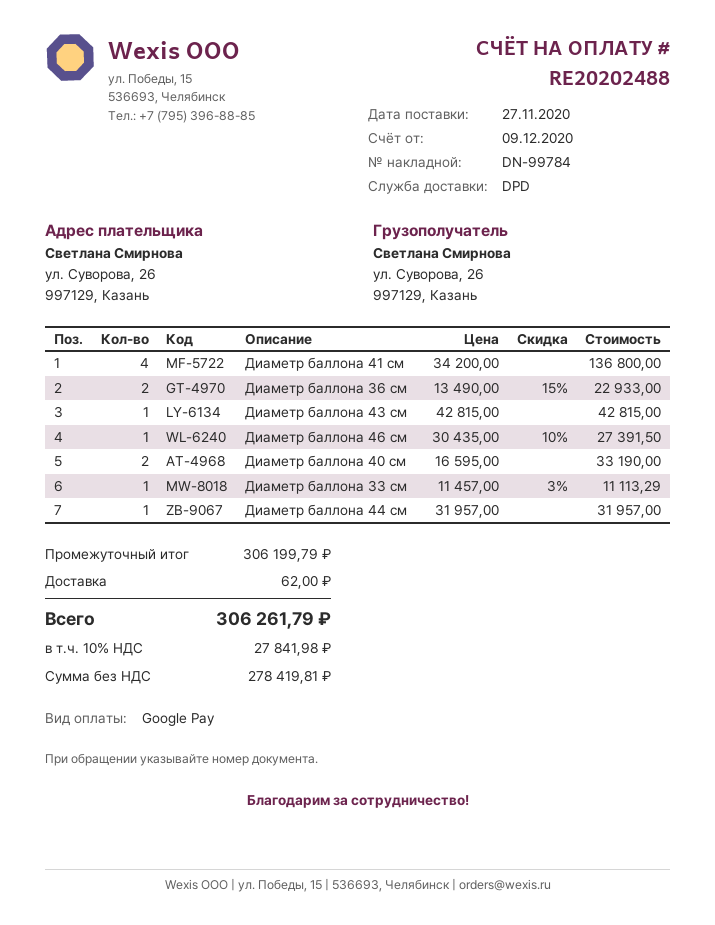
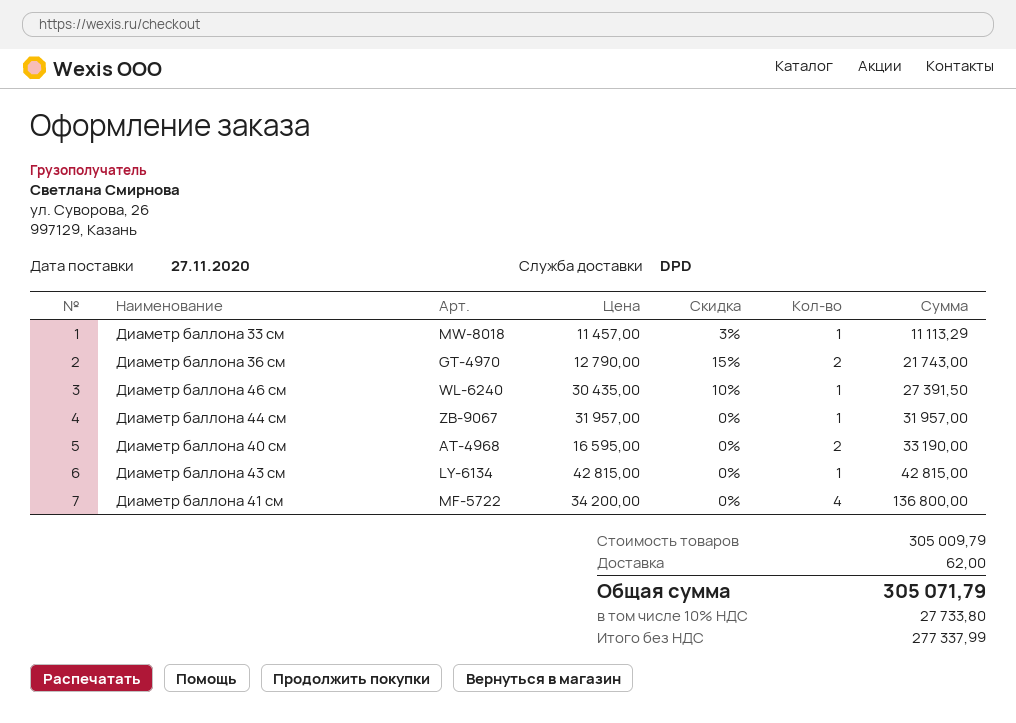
Диаметр баллона 36 см: 2 x 13490.00 - 15% = 22933.00 -> 2 x 12790.00 - 15% = 21743.00
subtotal: 306199.79 -> 305009.79
net: 278419.81 -> 277337.99
tax: 10% = 27841.98 -> 10% = 27733.80
total: 306261.79 -> 305071.79

